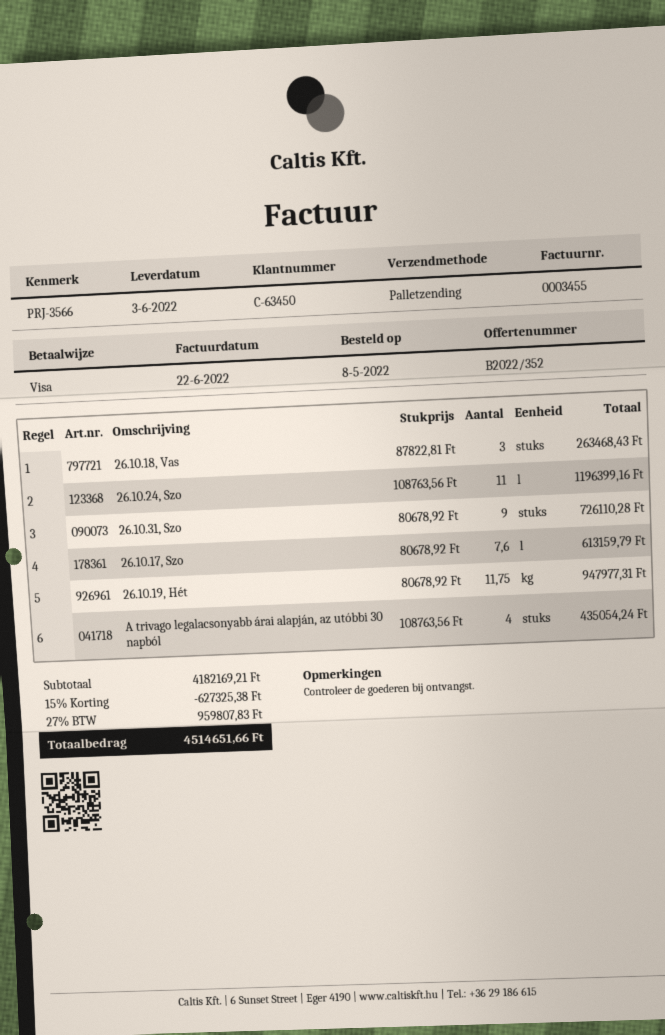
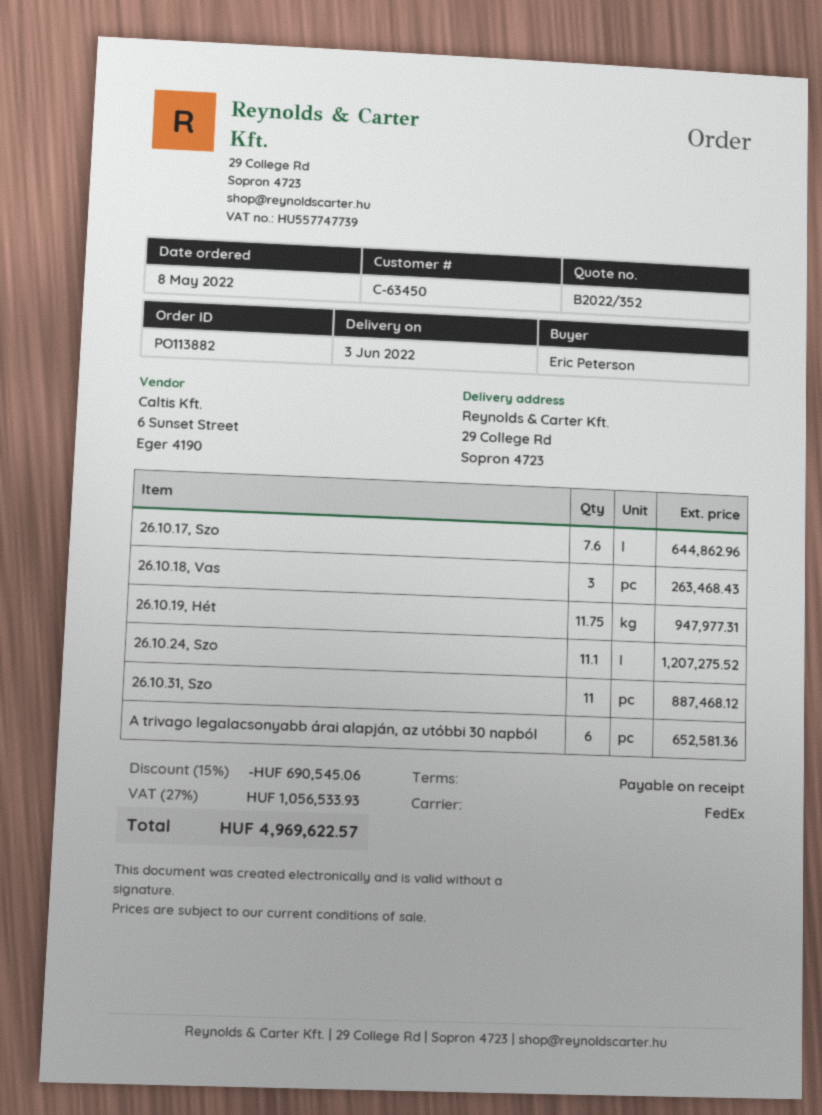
shipping method: pallet freight -> FedEx
26.10.24, Szo: 11 for 1196399.16 -> 11.1 for 1207275.52
26.10.31, Szo: 9 for 726110.28 -> 11 for 887468.12
26.10.17, Szo: 7.6 for 613159.79 -> 7.6 for 644862.96
A trivago legalacsonyabb árai alapján, az utóbbi 30 napból: 4 for 435054.24 -> 6 for 652581.36
discount: 15% = 627325.38 -> 15% = 690545.06
tax: 27% = 959807.83 -> 27% = 1056533.93
total: 4514651.66 -> 4969622.57

